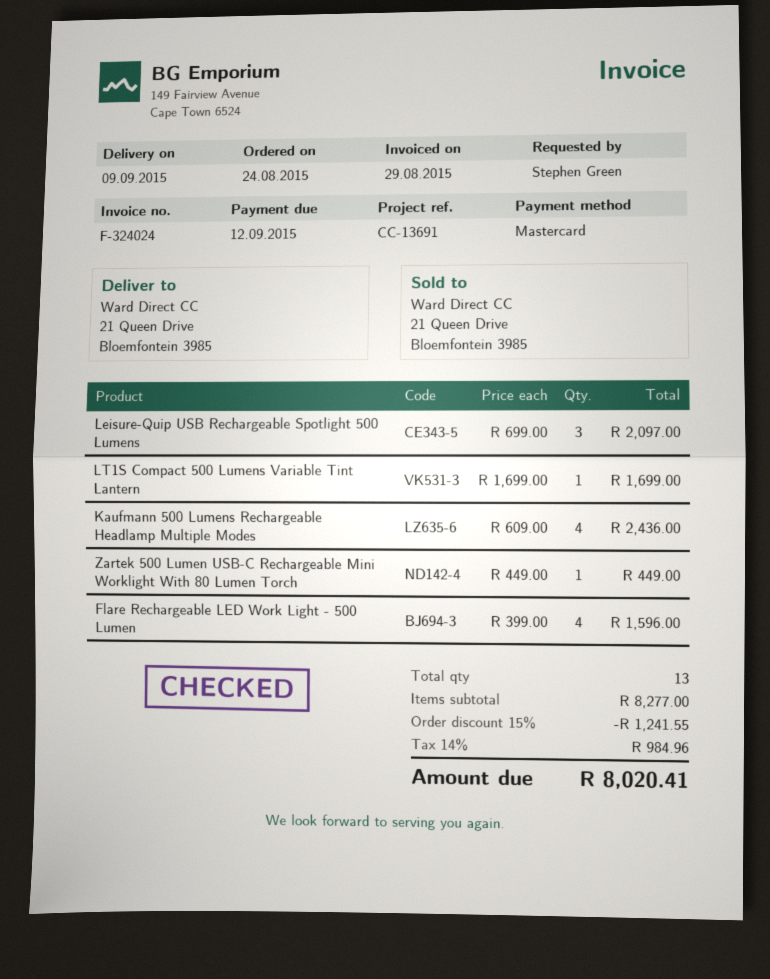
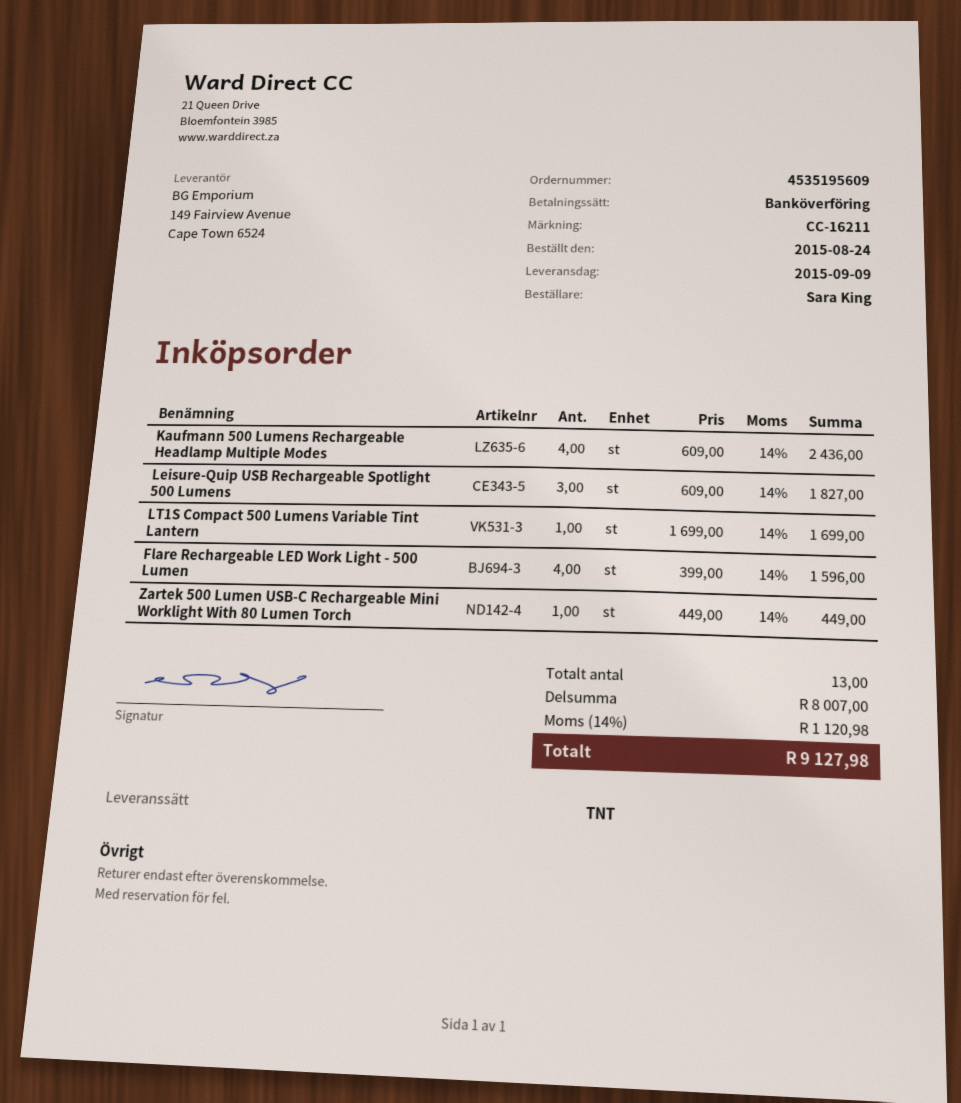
reference: CC-13691 -> CC-16211
ordered by: Stephen Green -> Sara King
payment method: Mastercard -> bank transfer
Leisure-Quip USB Rechargeable Spotlight 500 Lumens: 3 x 699.00 = 2097.00 -> 3 x 609.00 = 1827.00
subtotal: 8277.00 -> 8007.00
discount: 15% = 1241.55 -> none
tax: 14% = 984.96 -> 14% = 1120.98
total: 8020.41 -> 9127.98

